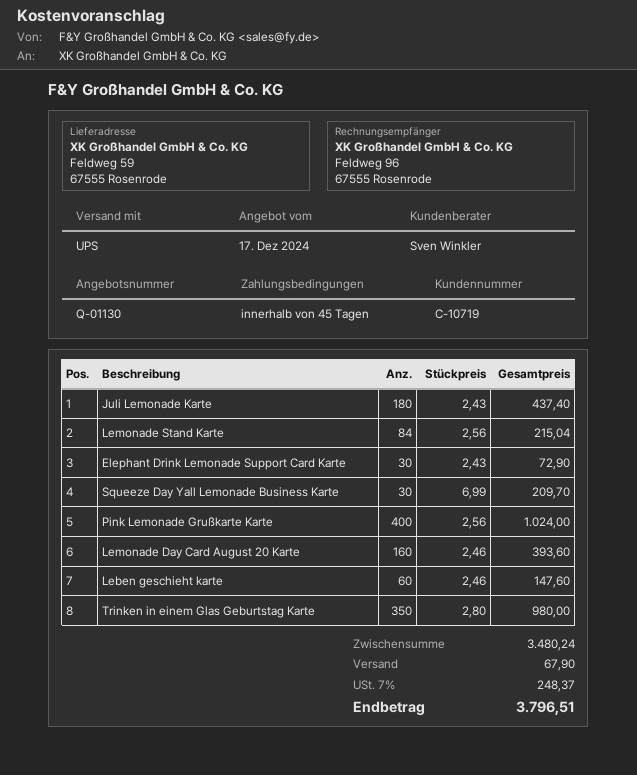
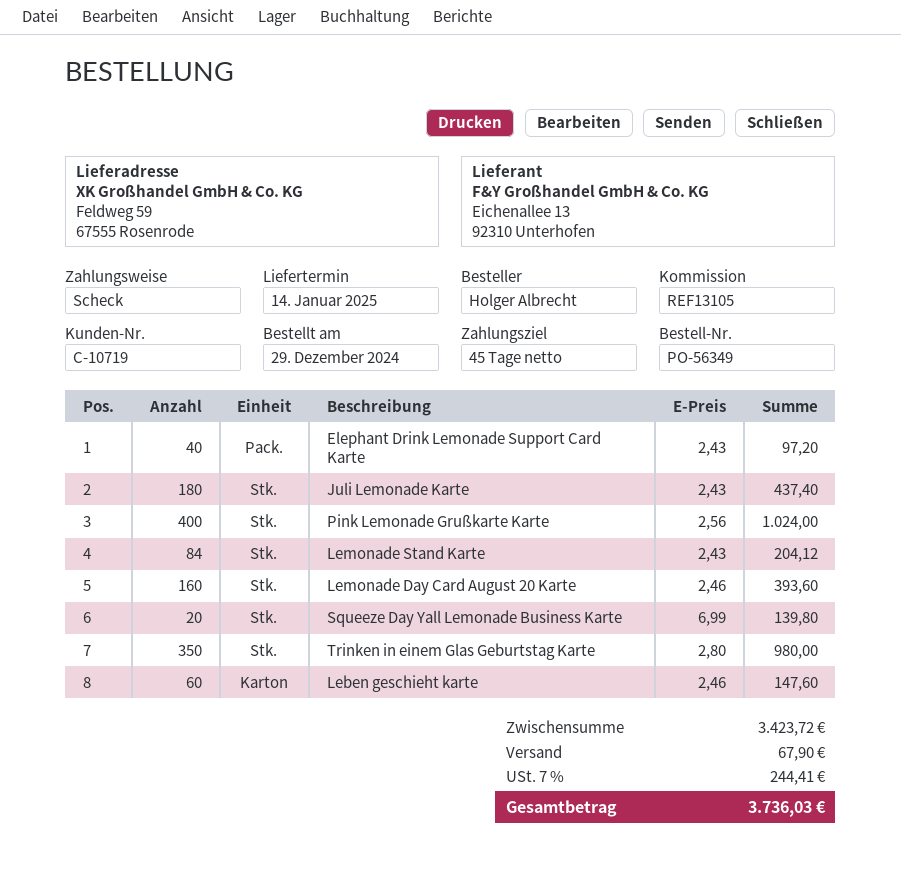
Lemonade Stand Karte: 84 x 2.56 = 215.04 -> 84 x 2.43 = 204.12
Elephant Drink Lemonade Support Card Karte: 30 x 2.43 = 72.90 -> 40 x 2.43 = 97.20
Squeeze Day Yall Lemonade Business Karte: 30 x 6.99 = 209.70 -> 20 x 6.99 = 139.80
subtotal: 3480.24 -> 3423.72
tax: 7% = 248.37 -> 7% = 244.41
total: 3796.51 -> 3736.03

